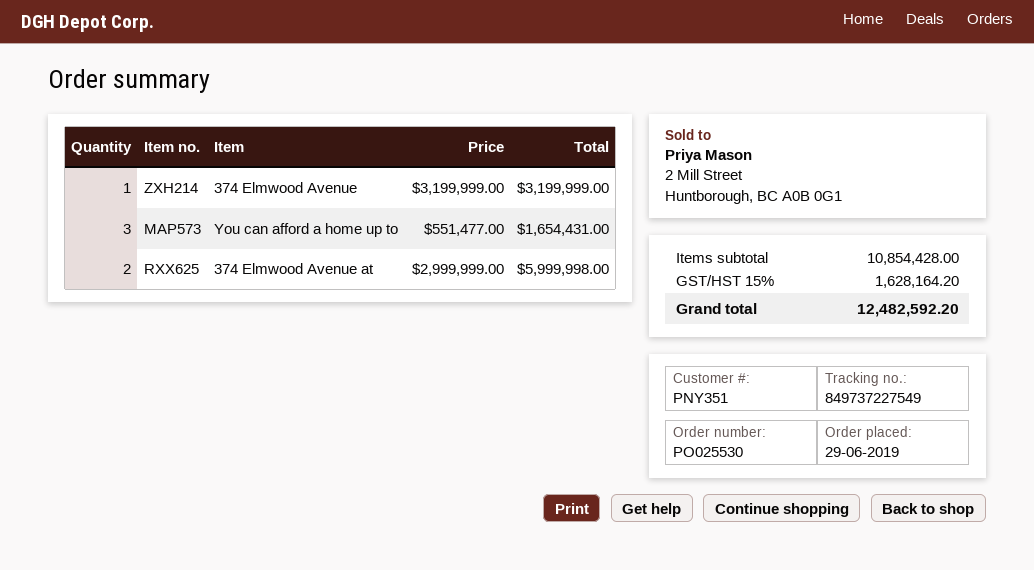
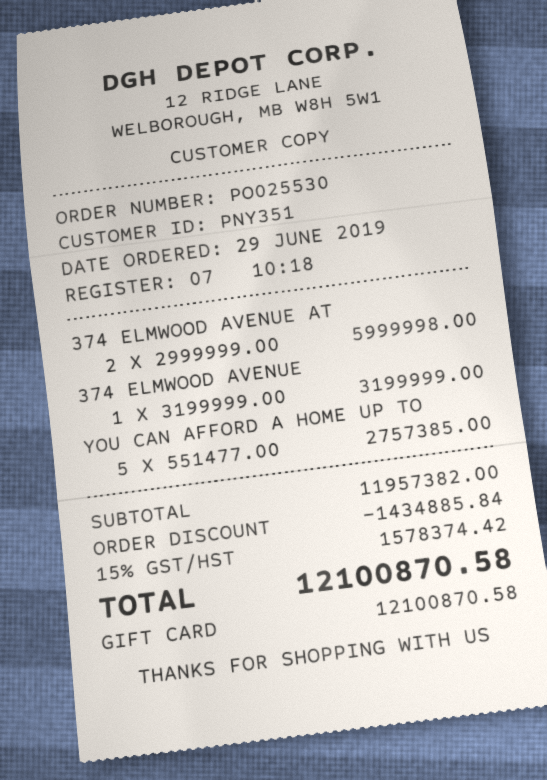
You can afford a home up to: 3 x 551477.00 = 1654431.00 -> 5 x 551477.00 = 2757385.00
subtotal: 10854428.00 -> 11957382.00
discount: none -> 1434885.84
tax: 15% = 1628164.20 -> 15% = 1578374.42
total: 12482592.20 -> 12100870.58

